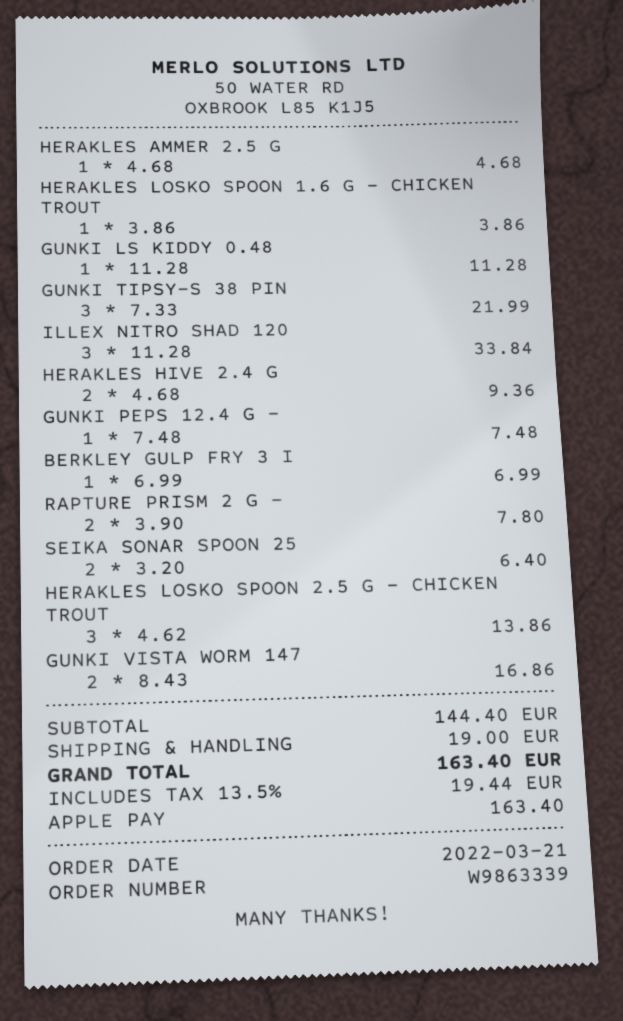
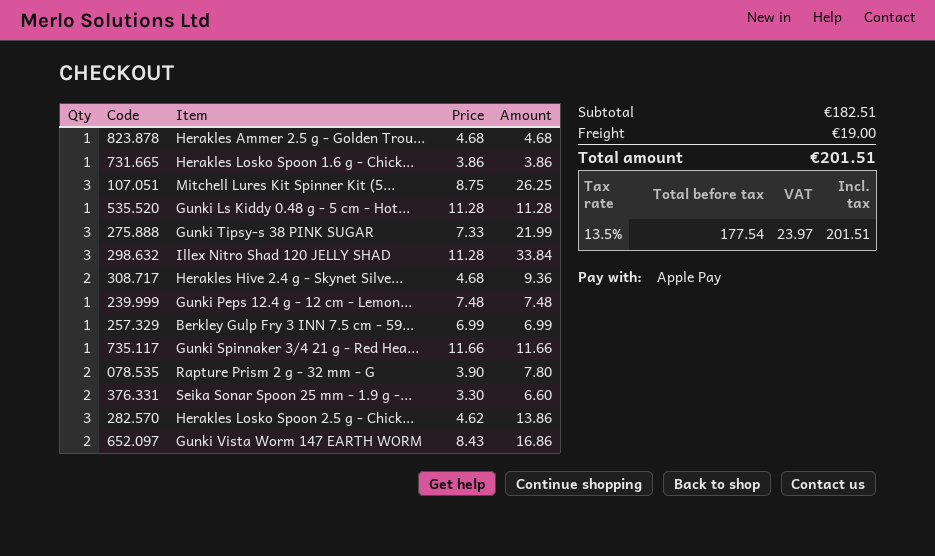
SEIKA SONAR SPOON 25: 2 x 3.20 = 6.40 -> 2 x 3.30 = 6.60
Mitchell Lures Kit Spinner Kit (5...: none -> 3 x 8.75 = 26.25
Gunki Spinnaker 3/4 21 g - Red Hea...: none -> 1 x 11.66 = 11.66
subtotal: 144.40 -> 182.51
tax: 13.5% = 19.44 -> 13.5% = 23.97
total: 163.40 -> 201.51

